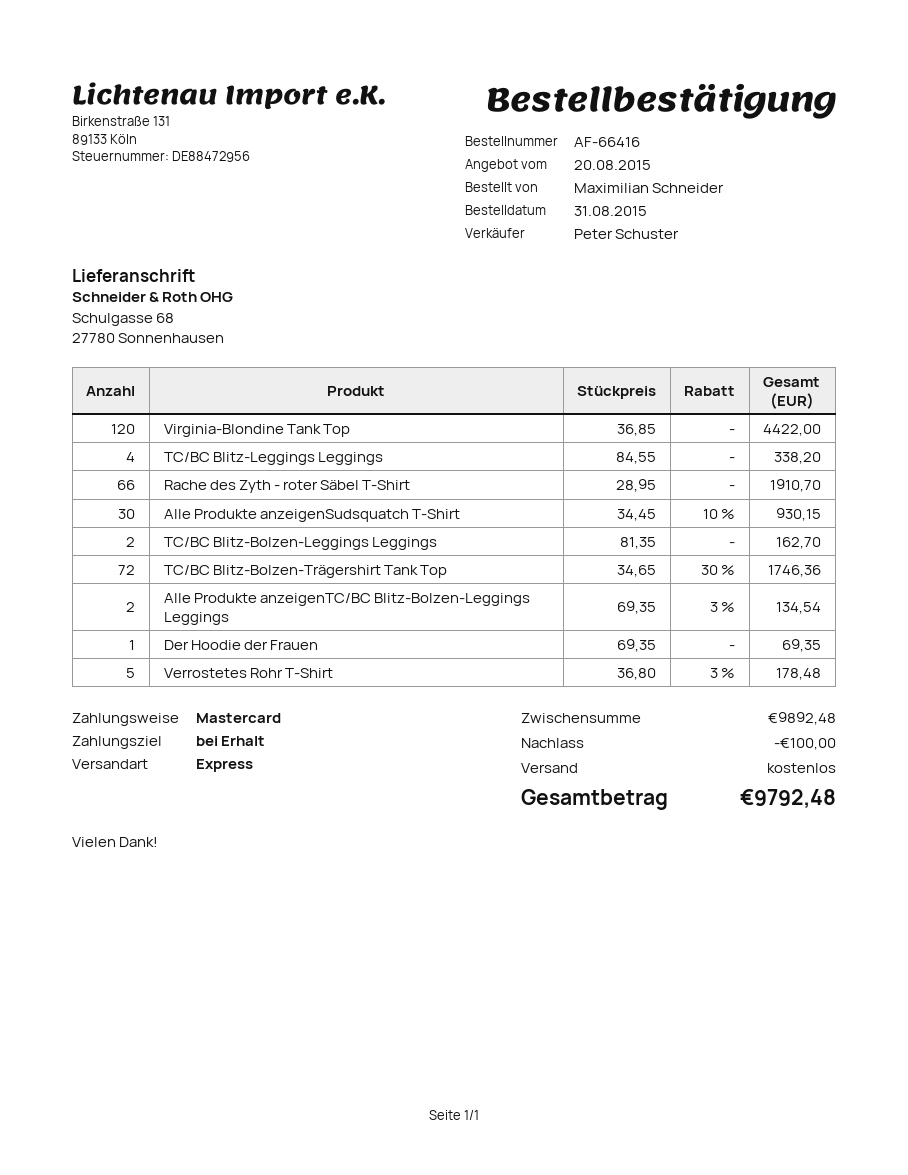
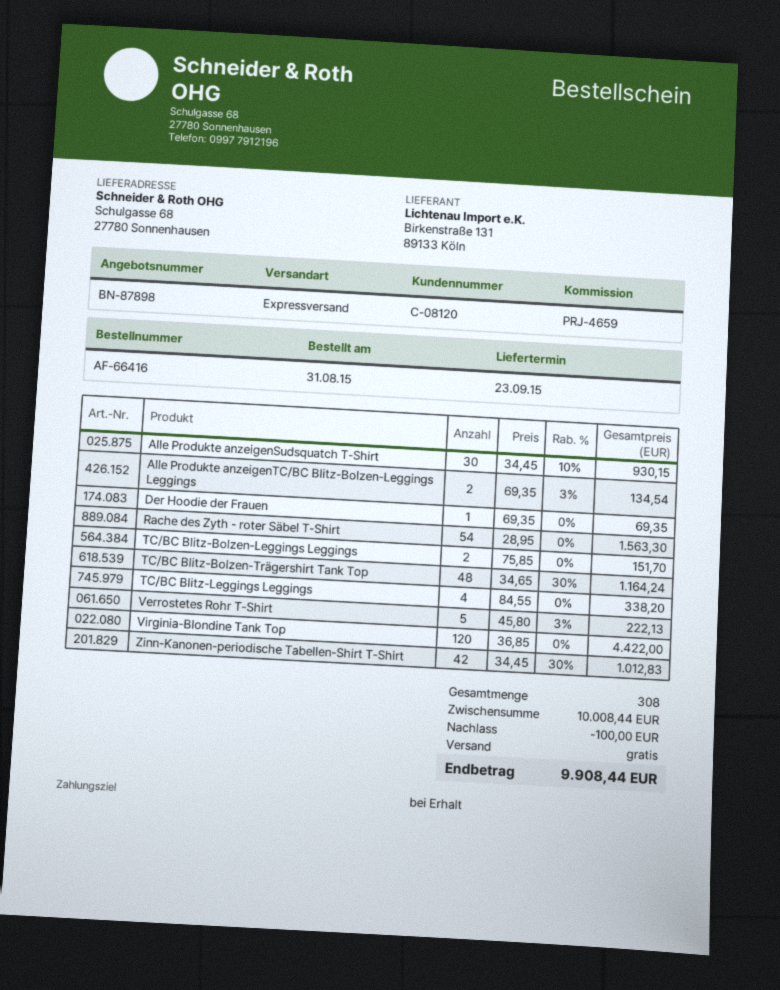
Rache des Zyth - roter Säbel T-Shirt: 66 x 28.95 = 1910.70 -> 54 x 28.95 = 1563.30
TC/BC Blitz-Bolzen-Leggings Leggings: 2 x 81.35 = 162.70 -> 2 x 75.85 = 151.70
TC/BC Blitz-Bolzen-Trägershirt Tank Top: 72 x 34.65 - 30% = 1746.36 -> 48 x 34.65 - 30% = 1164.24
Verrostetes Rohr T-Shirt: 5 x 36.80 - 3% = 178.48 -> 5 x 45.80 - 3% = 222.13
Zinn-Kanonen-periodische Tabellen-Shirt T-Shirt: none -> 42 x 34.45 - 30% = 1012.83
subtotal: 9892.48 -> 10008.44
total: 9792.48 -> 9908.44

